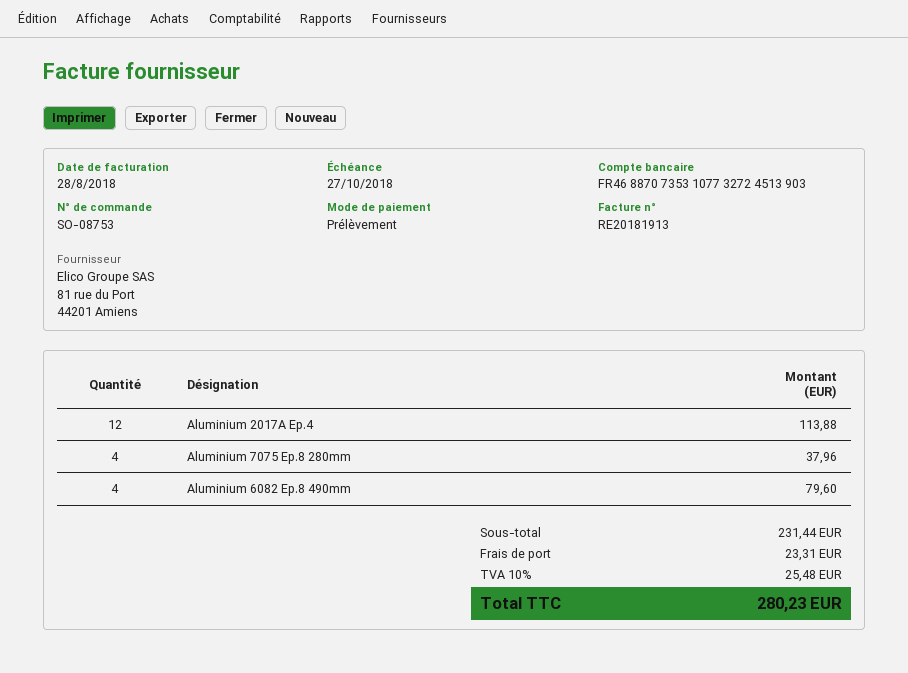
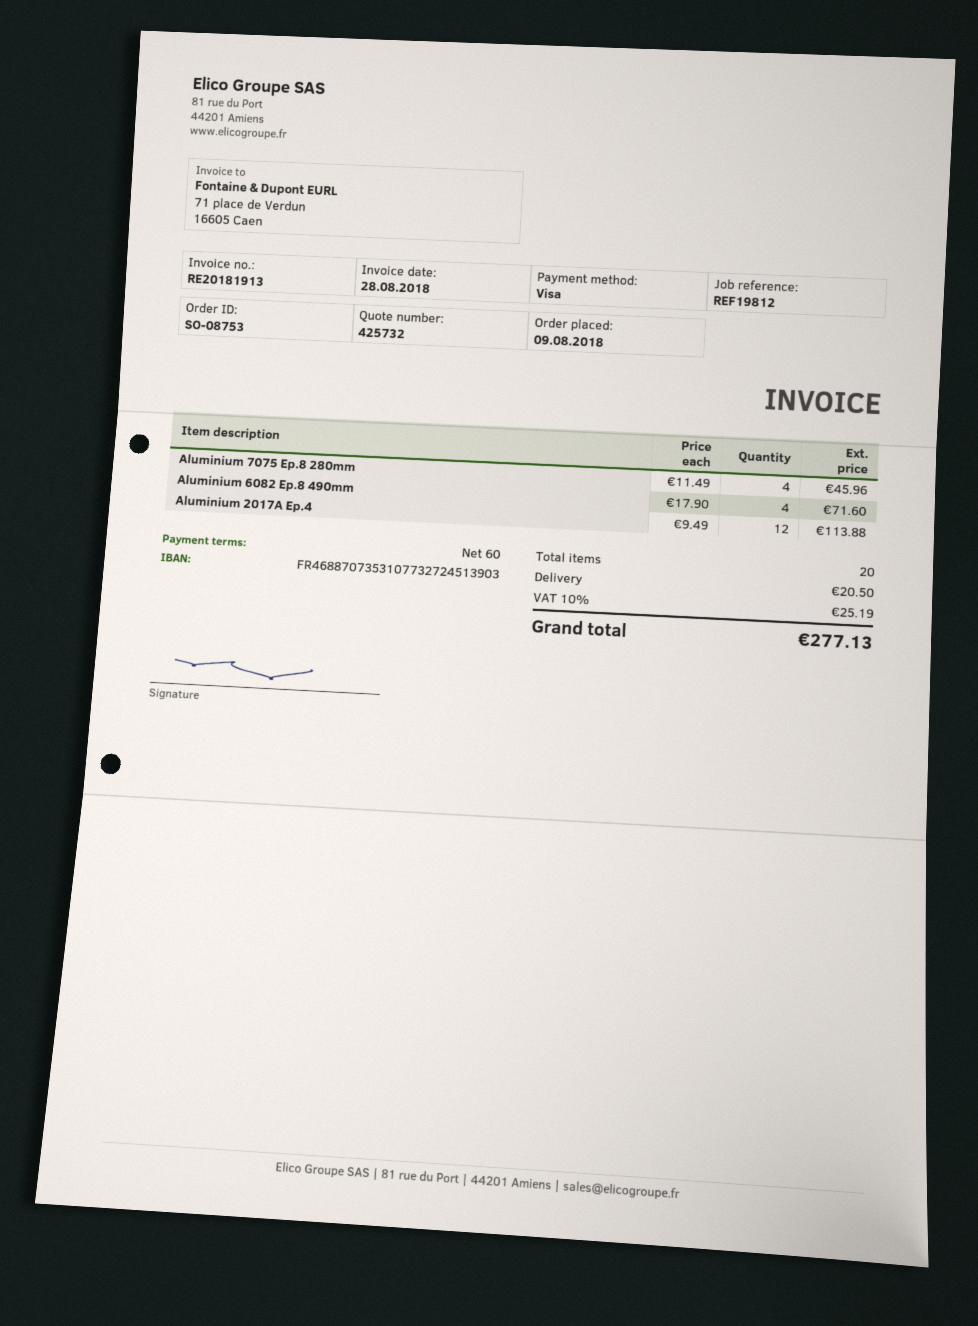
payment method: direct debit -> Visa
Aluminium 7075 Ep.8 280mm: 4 for 37.96 -> 4 for 45.96
Aluminium 6082 Ep.8 490mm: 4 for 79.60 -> 4 for 71.60
shipping: 23.31 -> 20.50
tax: 10% = 25.48 -> 10% = 25.19
total: 280.23 -> 277.13

